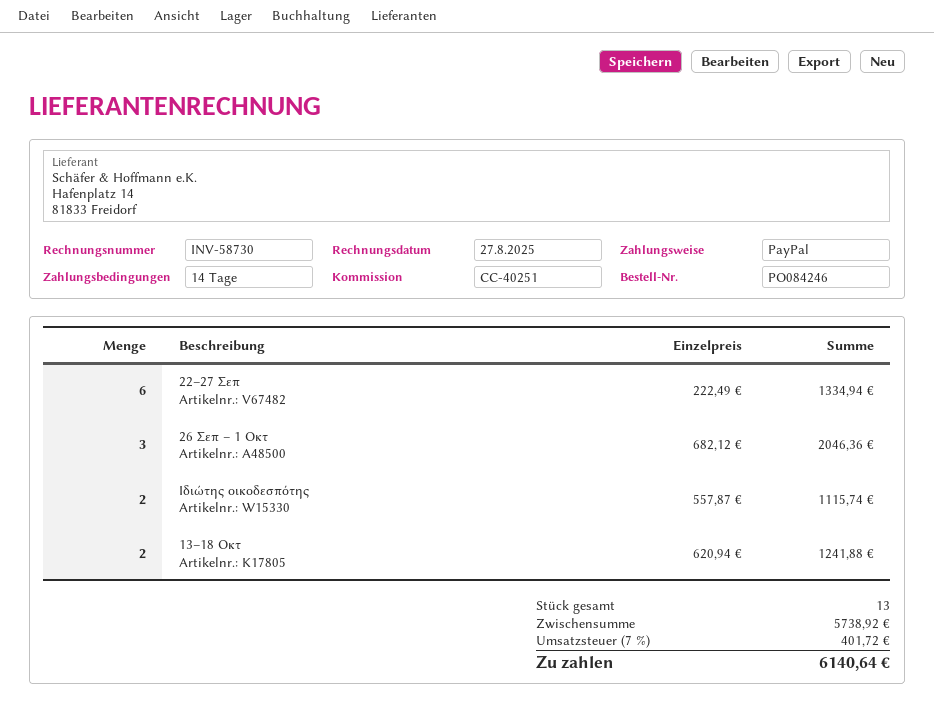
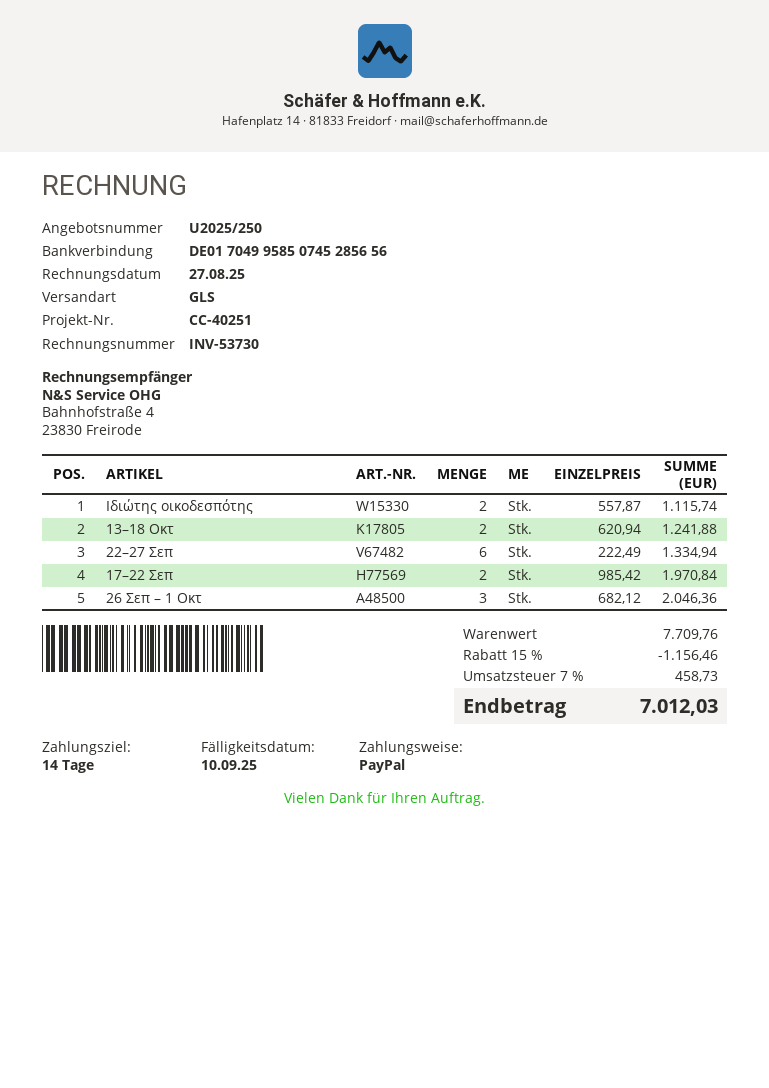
invoice number: INV-58730 -> INV-53730
17–22 Σεπ: none -> 2 x 985.42 = 1970.84
subtotal: 5738.92 -> 7709.76
discount: none -> 15% = 1156.46
tax: 7% = 401.72 -> 7% = 458.73
total: 6140.64 -> 7012.03

